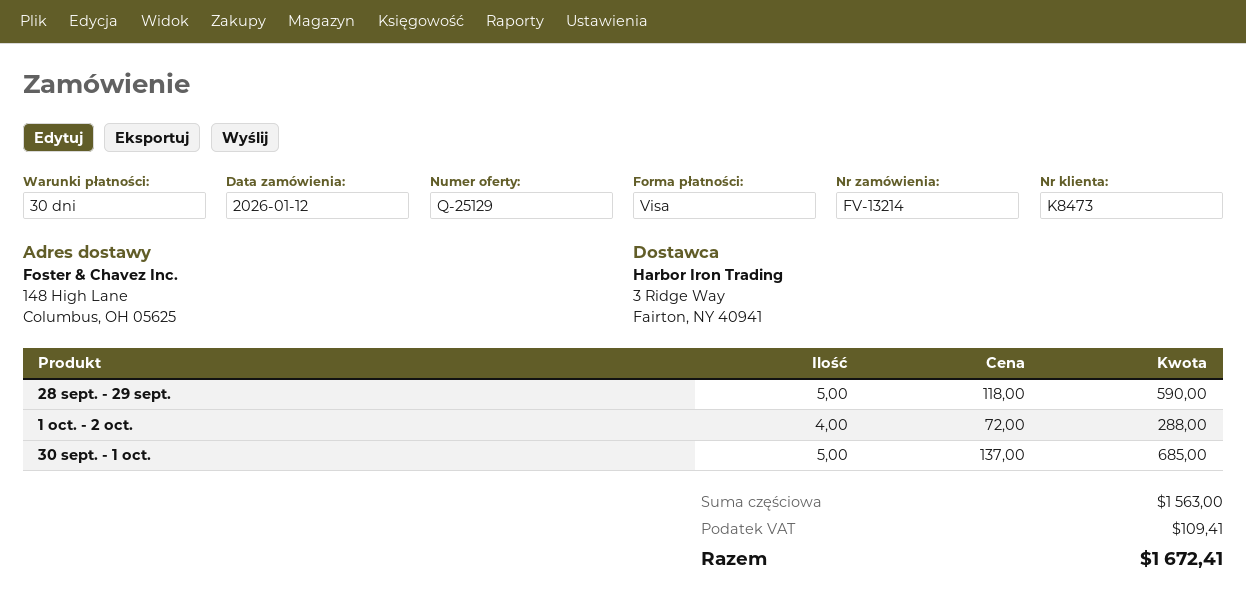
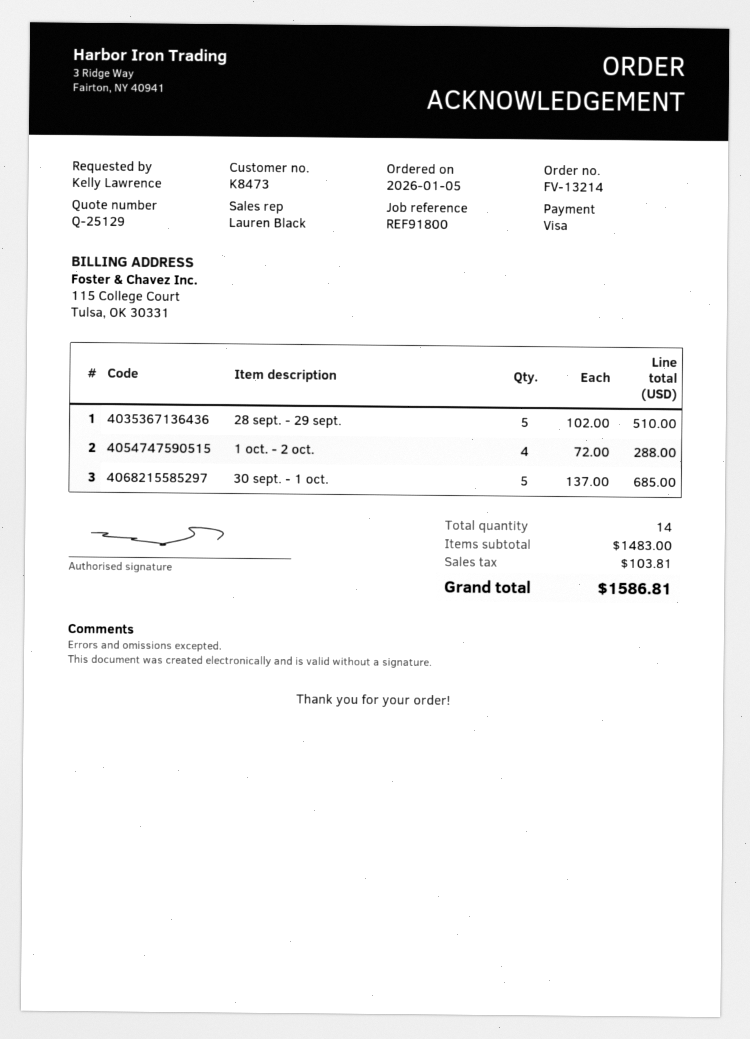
order date: 2026-01-12 -> 2026-01-05
28 sept. - 29 sept.: 5 x 118.00 = 590.00 -> 5 x 102.00 = 510.00
subtotal: 1563.00 -> 1483.00
tax: 109.41 -> 103.81
total: 1672.41 -> 1586.81

